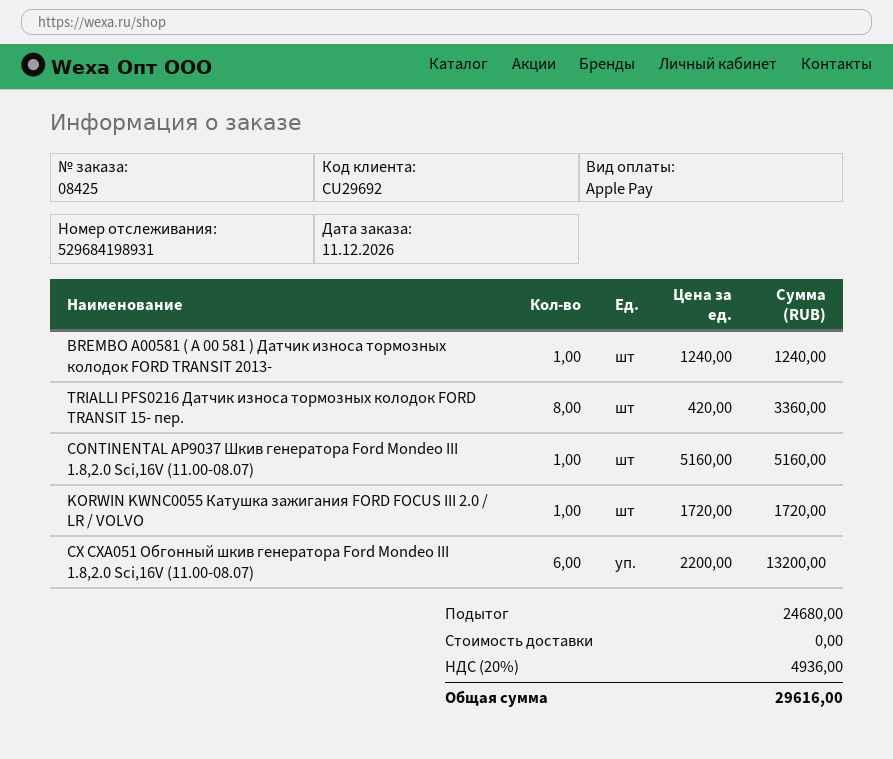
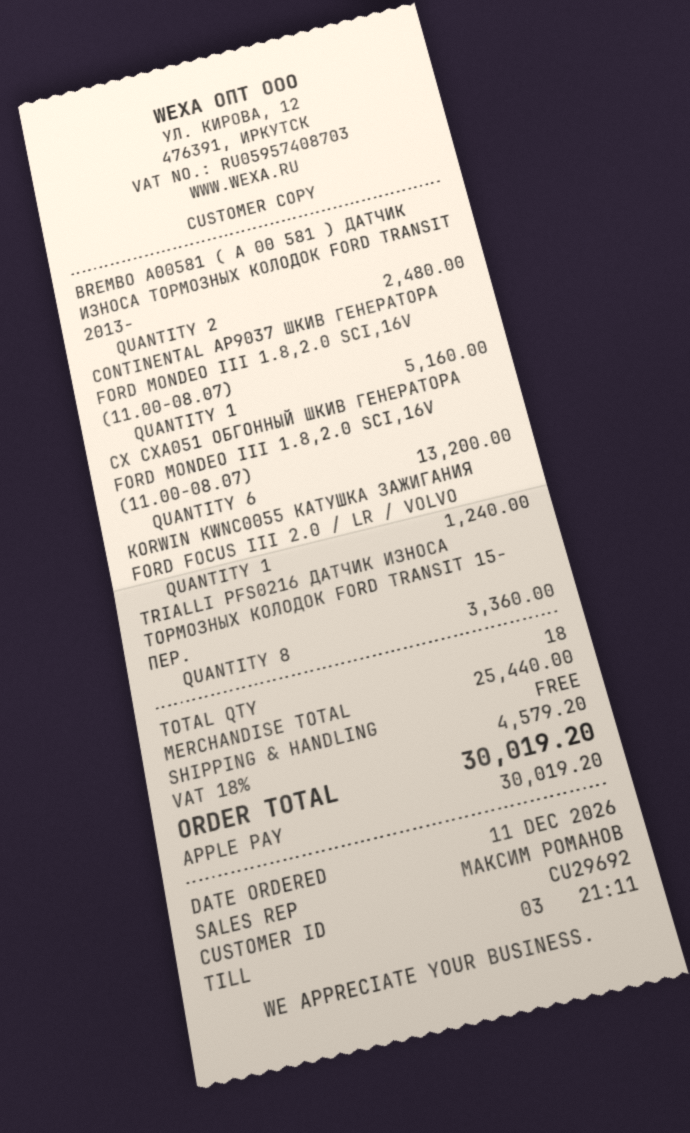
BREMBO A00581 ( A 00 581 ) Датчик износа тормозных колодок FORD TRANSIT 2013-: 1 for 1240.00 -> 2 for 2480.00
KORWIN KWNC0055 Катушка зажигания FORD FOCUS III 2.0 / LR / VOLVO: 1 for 1720.00 -> 1 for 1240.00
subtotal: 24680.00 -> 25440.00
tax: 20% = 4936.00 -> 18% = 4579.20
total: 29616.00 -> 30019.20

